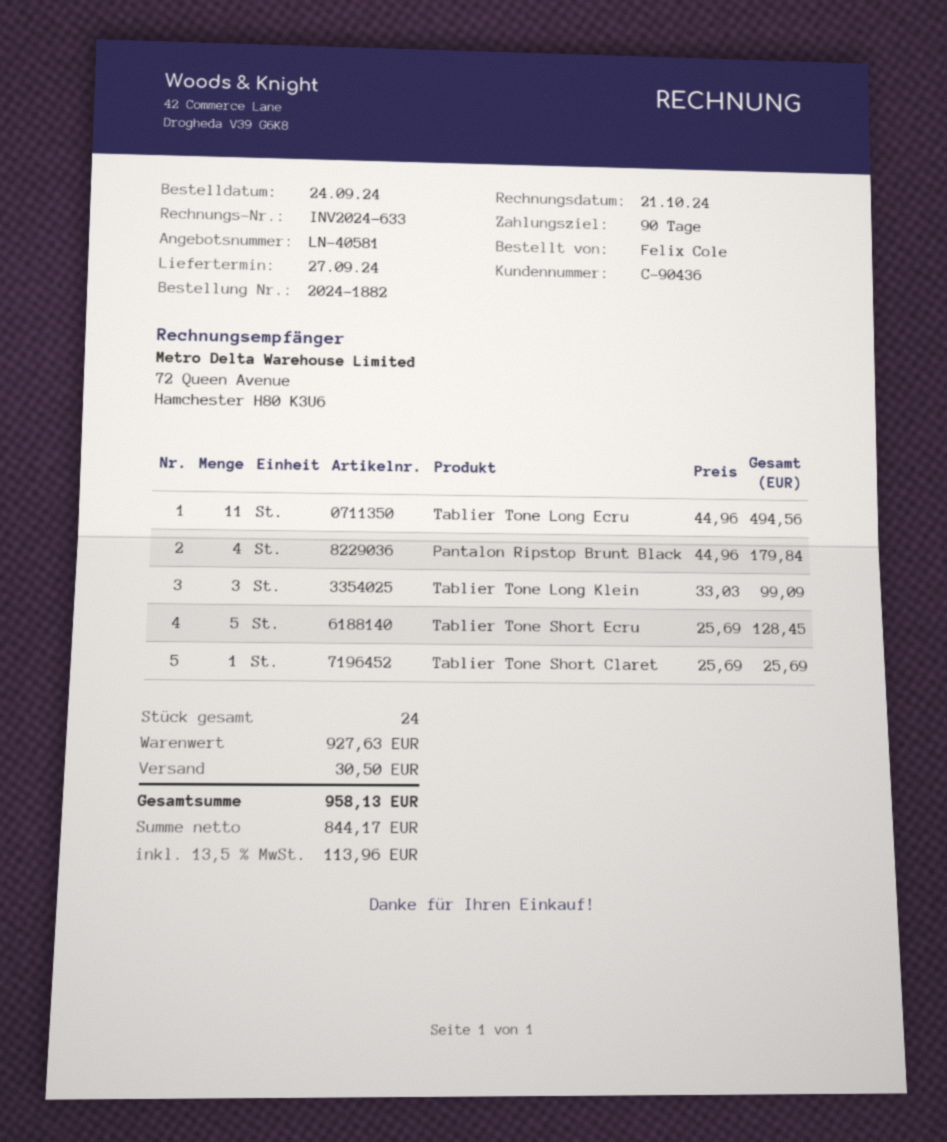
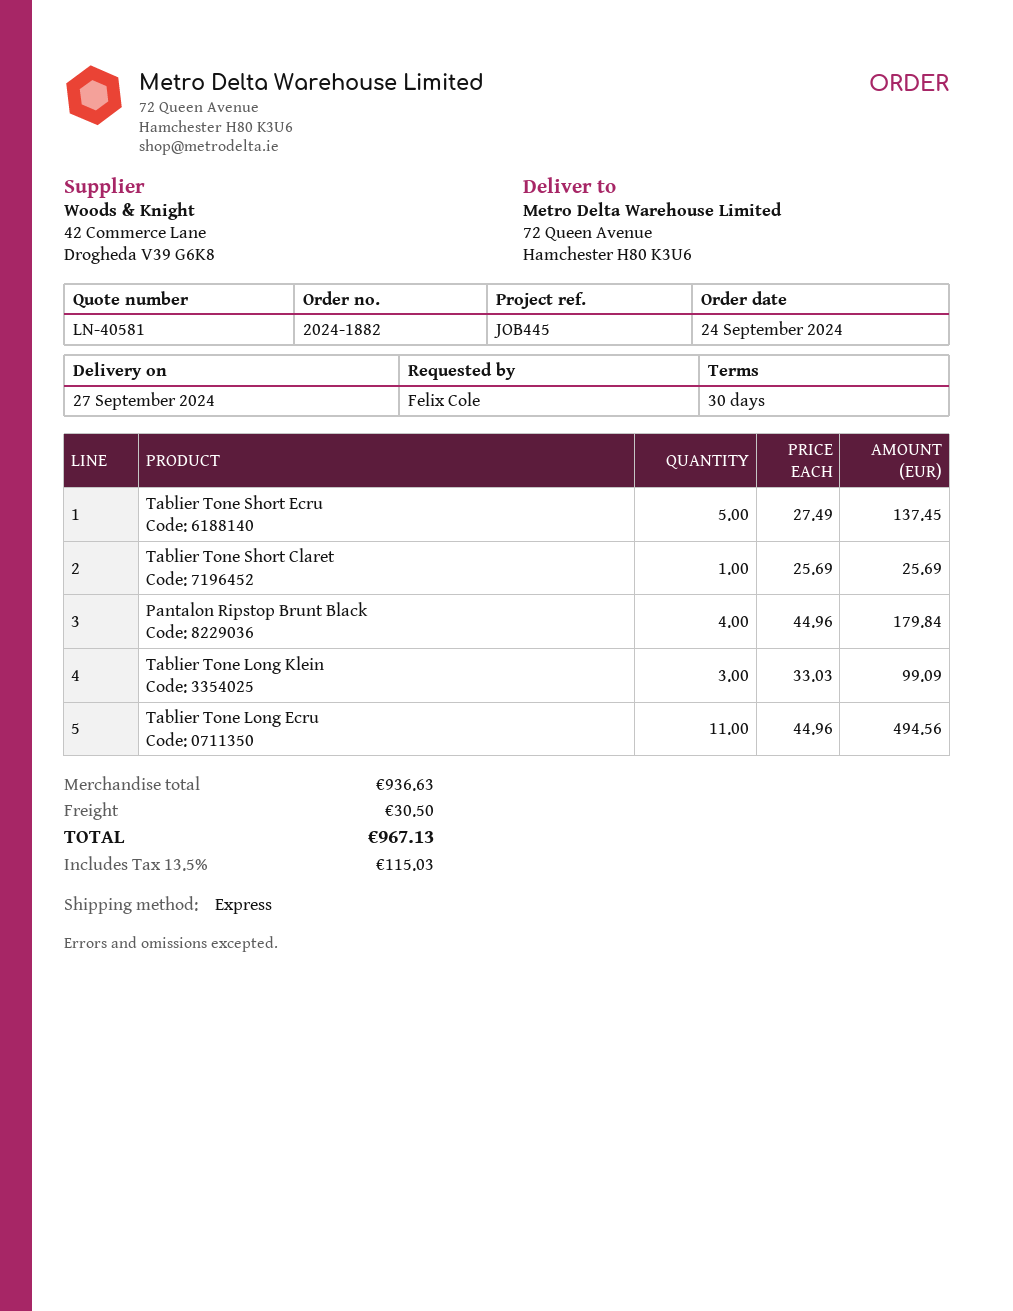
payment terms: 90 days -> 30 days
Tablier Tone Short Ecru: 5 x 25.69 = 128.45 -> 5 x 27.49 = 137.45
subtotal: 927.63 -> 936.63
tax: 13.5% = 113.96 -> 13.5% = 115.03
total: 958.13 -> 967.13

